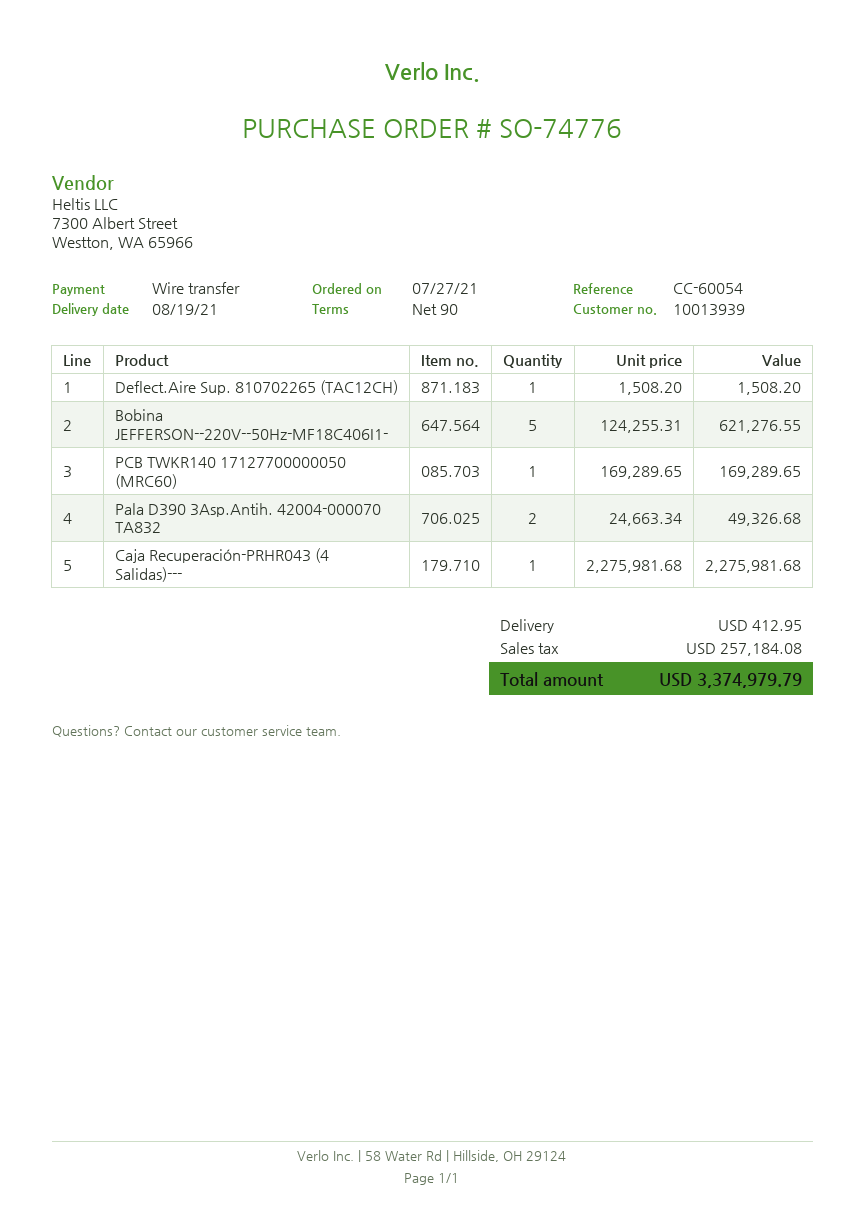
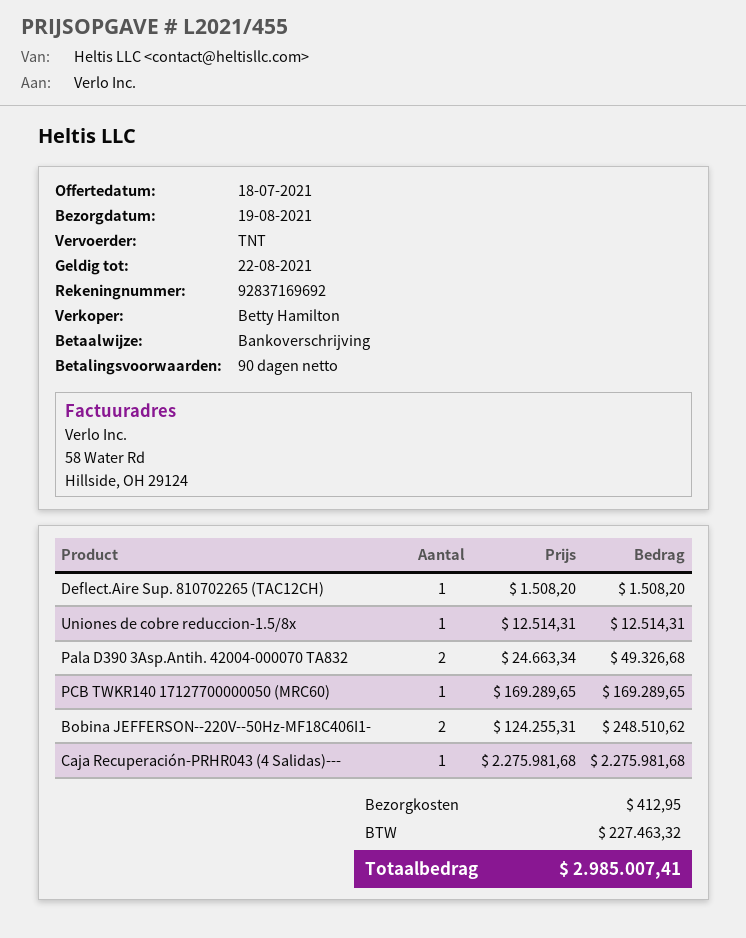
Bobina JEFFERSON--220V--50Hz-MF18C406I1-: 5 x 124255.31 = 621276.55 -> 2 x 124255.31 = 248510.62
Uniones de cobre reduccion-1.5/8x: none -> 1 x 12514.31 = 12514.31
tax: 257184.08 -> 227463.32
total: 3374979.79 -> 2985007.41

